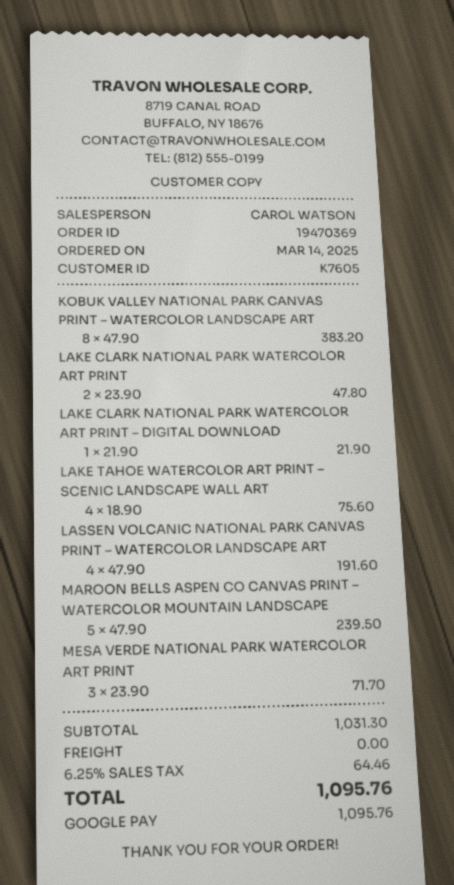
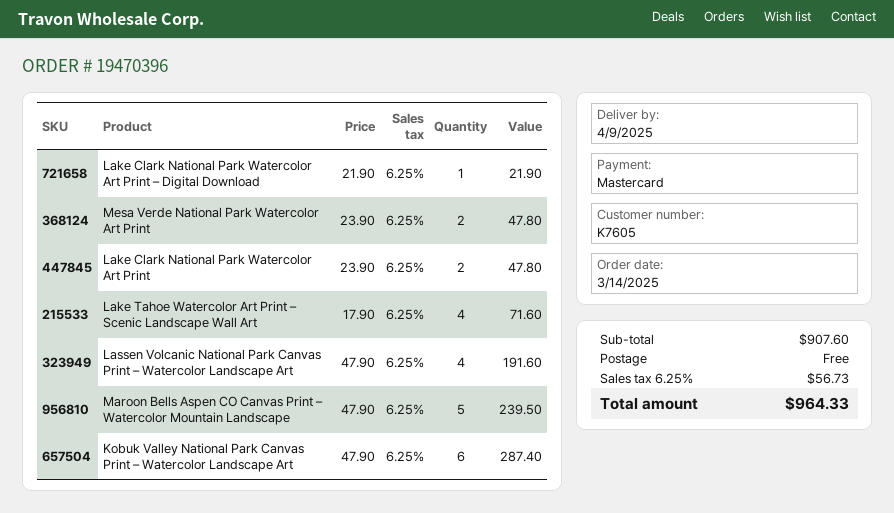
order number: 19470369 -> 19470396
payment method: Google Pay -> Mastercard
KOBUK VALLEY NATIONAL PARK CANVAS PRINT – WATERCOLOR LANDSCAPE ART: 8 x 47.90 = 383.20 -> 6 x 47.90 = 287.40
LAKE TAHOE WATERCOLOR ART PRINT – SCENIC LANDSCAPE WALL ART: 4 x 18.90 = 75.60 -> 4 x 17.90 = 71.60
MESA VERDE NATIONAL PARK WATERCOLOR ART PRINT: 3 x 23.90 = 71.70 -> 2 x 23.90 = 47.80
subtotal: 1031.30 -> 907.60
tax: 6.25% = 64.46 -> 6.25% = 56.73
total: 1095.76 -> 964.33

